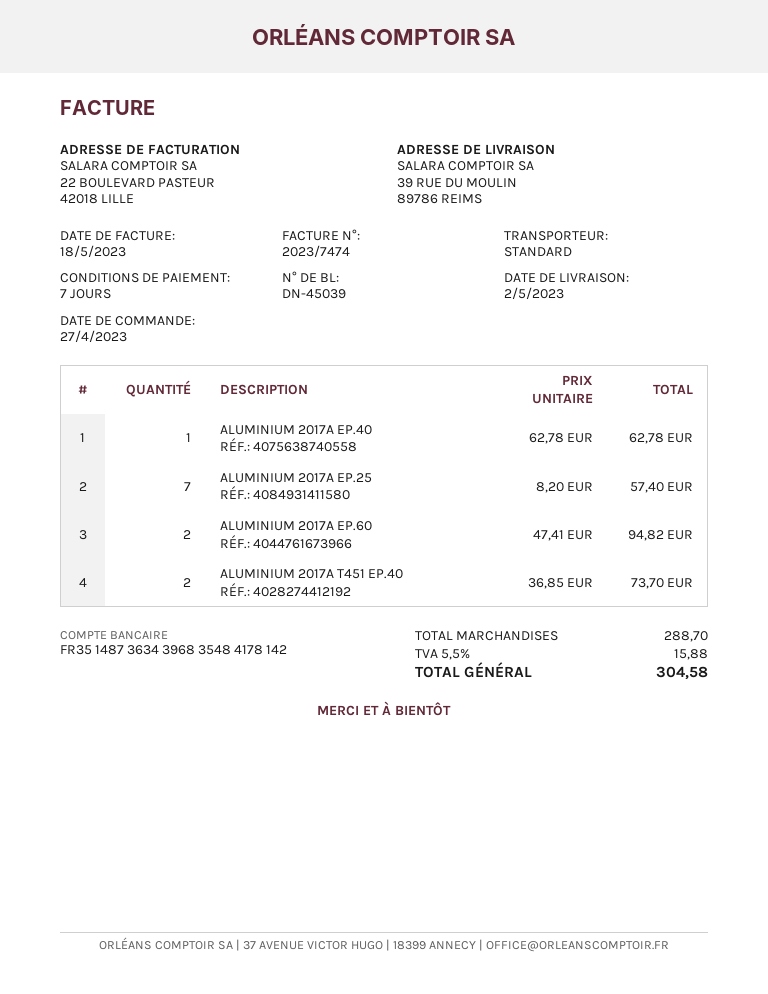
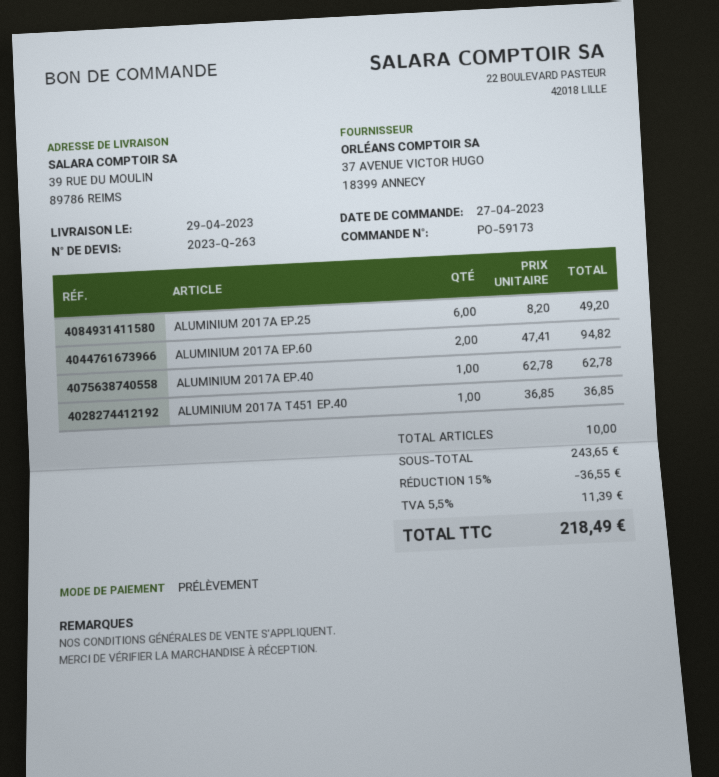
delivery date: 2023-05-02 -> 2023-04-29
ALUMINIUM 2017A EP.25: 7 x 8.20 = 57.40 -> 6 x 8.20 = 49.20
ALUMINIUM 2017A T451 EP.40: 2 x 36.85 = 73.70 -> 1 x 36.85 = 36.85
subtotal: 288.70 -> 243.65
discount: none -> 15% = 36.55
tax: 5.5% = 15.88 -> 5.5% = 11.39
total: 304.58 -> 218.49

